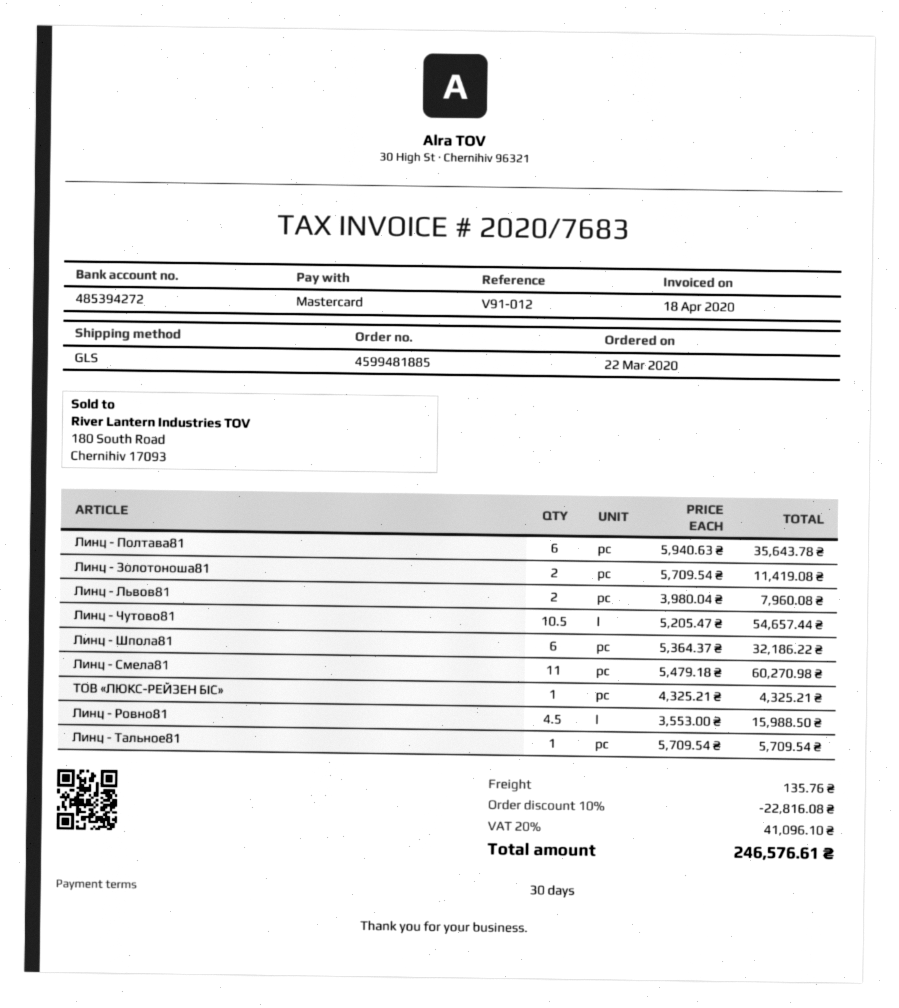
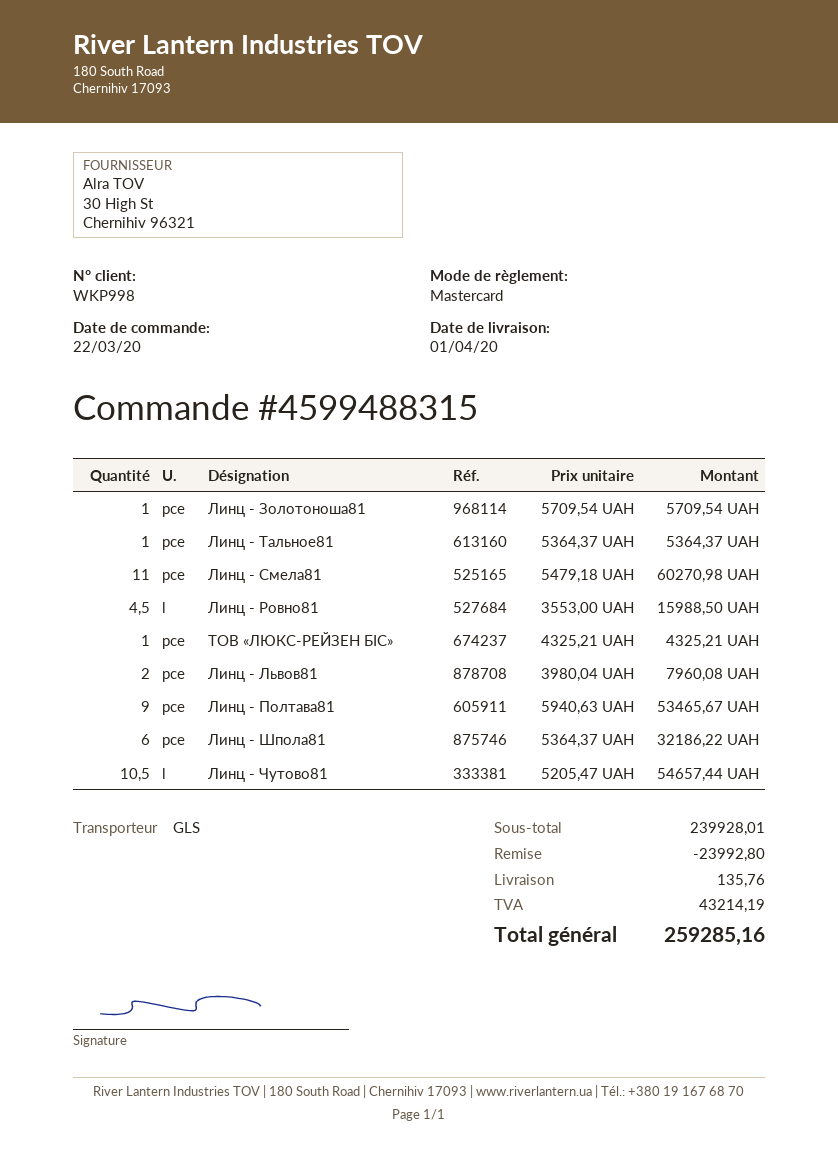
order number: 4599481885 -> 4599488315
Линц - Полтава81: 6 x 5940.63 = 35643.78 -> 9 x 5940.63 = 53465.67
Линц - Золотоноша81: 2 x 5709.54 = 11419.08 -> 1 x 5709.54 = 5709.54
Линц - Тальное81: 1 x 5709.54 = 5709.54 -> 1 x 5364.37 = 5364.37
discount: 22816.08 -> 23992.80
tax: 41096.10 -> 43214.19
total: 246576.61 -> 259285.16

